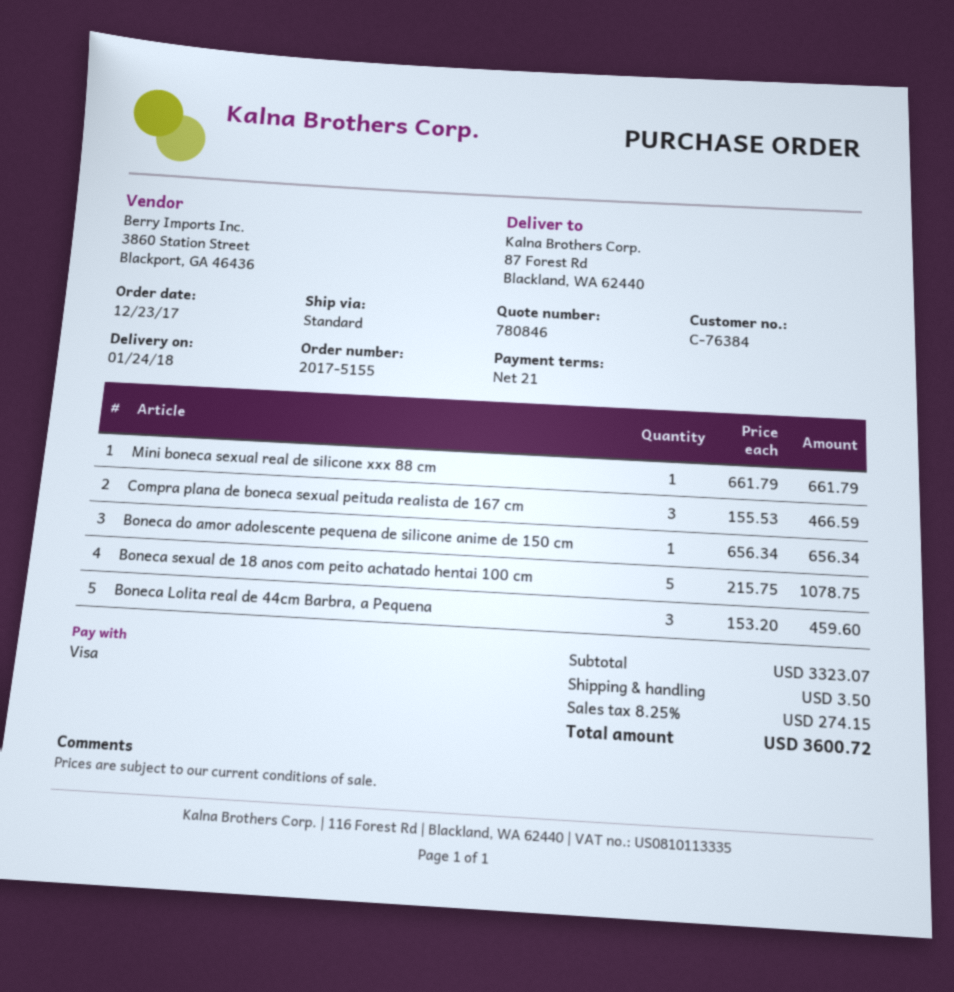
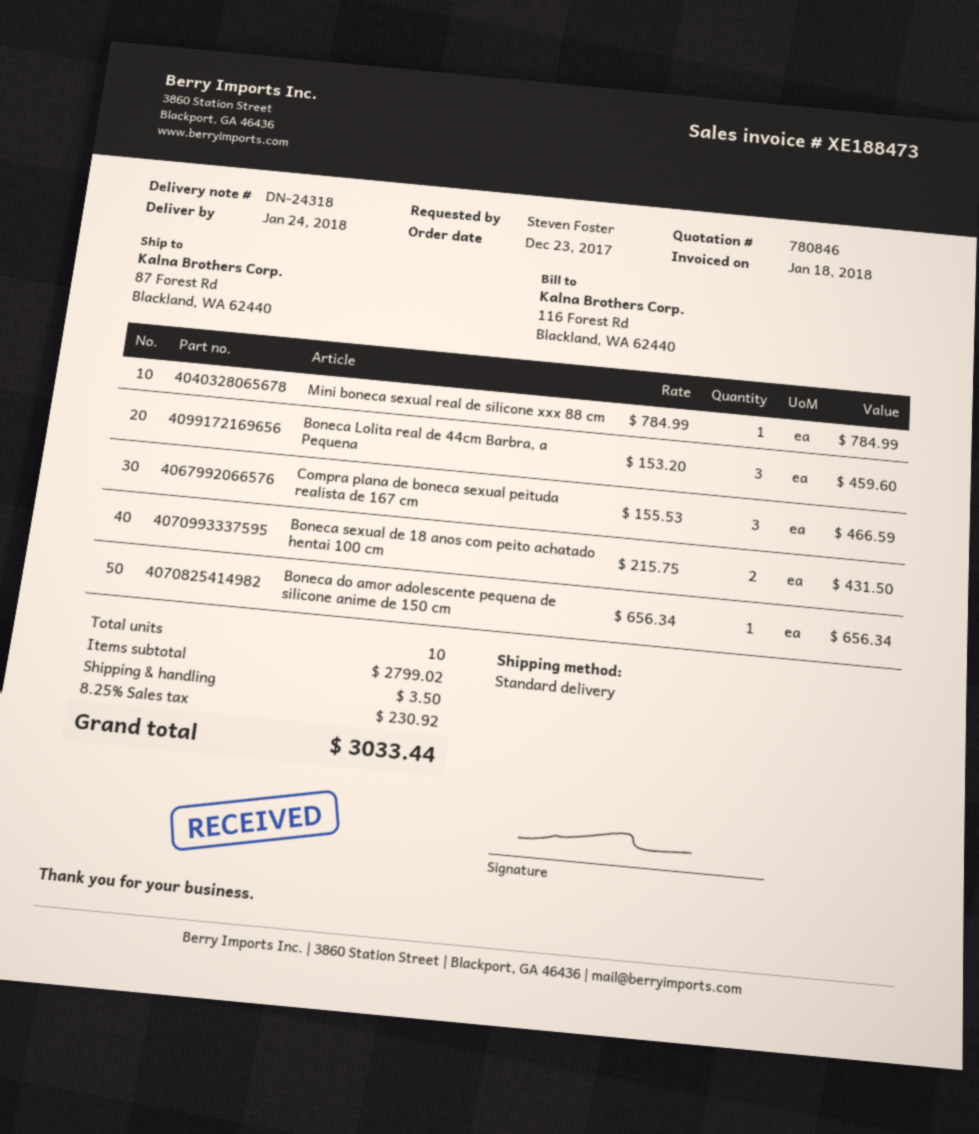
Mini boneca sexual real de silicone xxx 88 cm: 1 x 661.79 = 661.79 -> 1 x 784.99 = 784.99
Boneca sexual de 18 anos com peito achatado hentai 100 cm: 5 x 215.75 = 1078.75 -> 2 x 215.75 = 431.50
subtotal: 3323.07 -> 2799.02
tax: 8.25% = 274.15 -> 8.25% = 230.92
total: 3600.72 -> 3033.44

